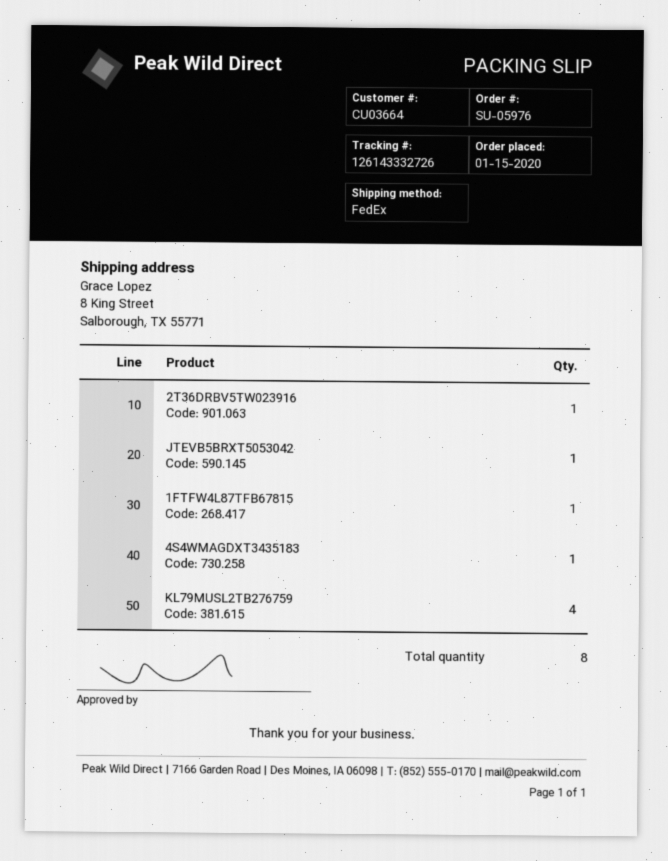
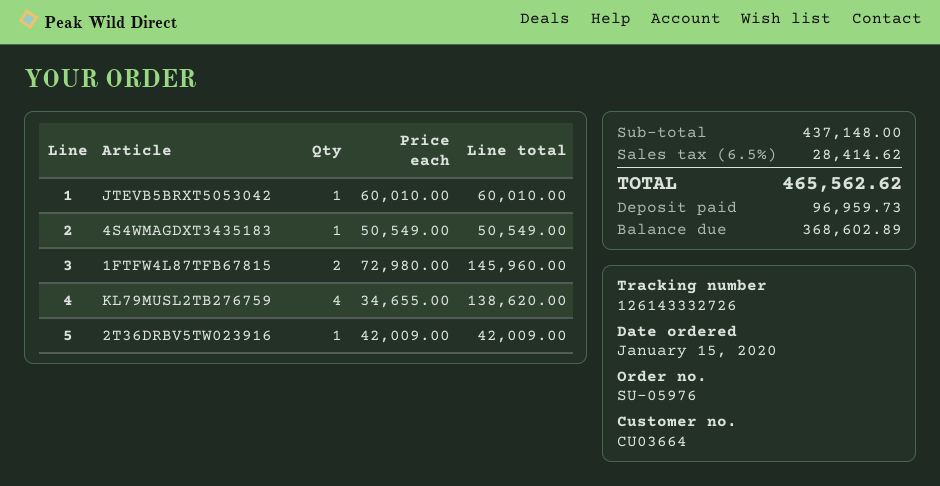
1FTFW4L87TFB67815: 1 -> 2

